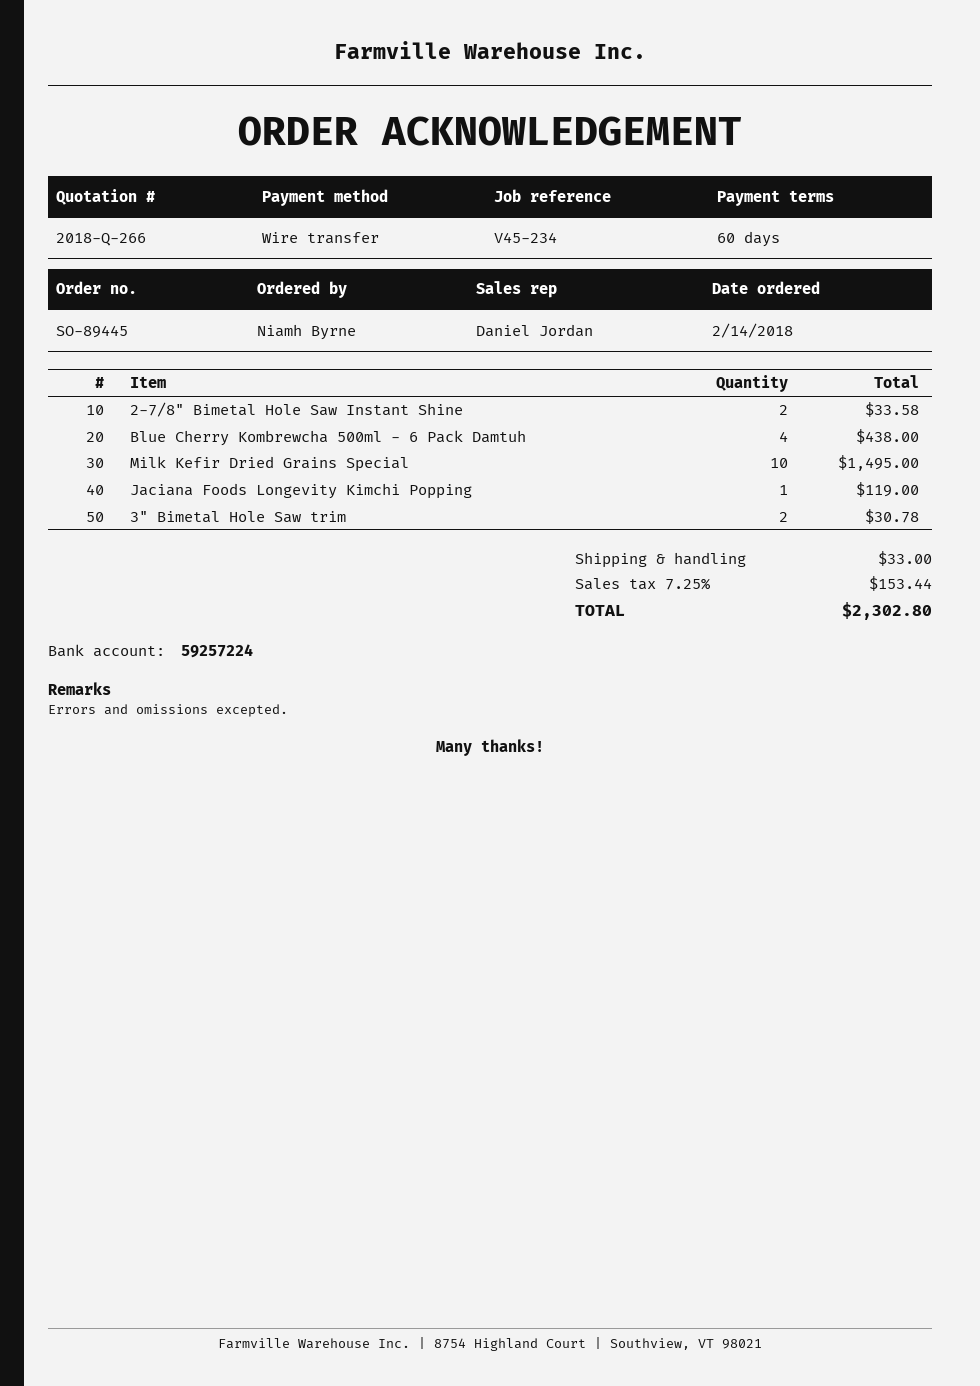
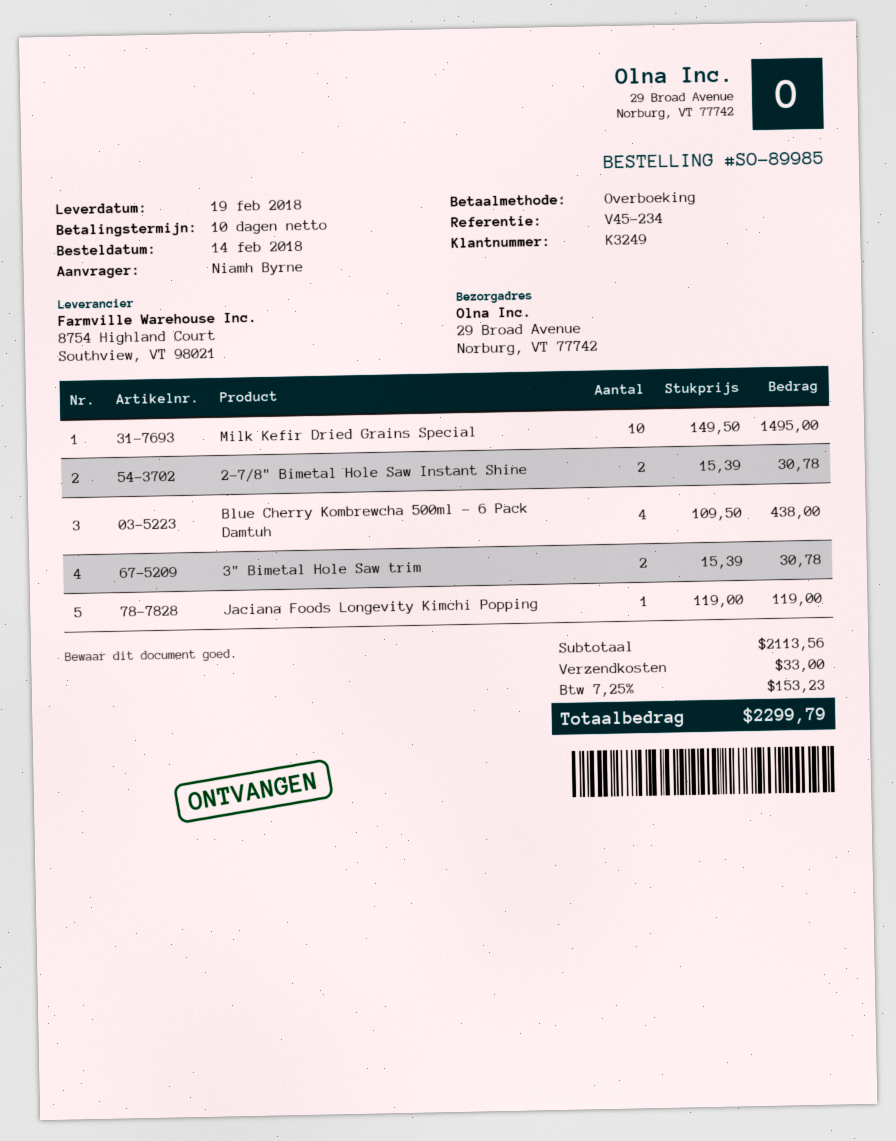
order number: SO-89445 -> SO-89985
payment terms: 60 days -> 10 days
2-7/8" Bimetal Hole Saw Instant Shine: 2 for 33.58 -> 2 for 30.78
tax: 7.25% = 153.44 -> 7.25% = 153.23
total: 2302.80 -> 2299.79

